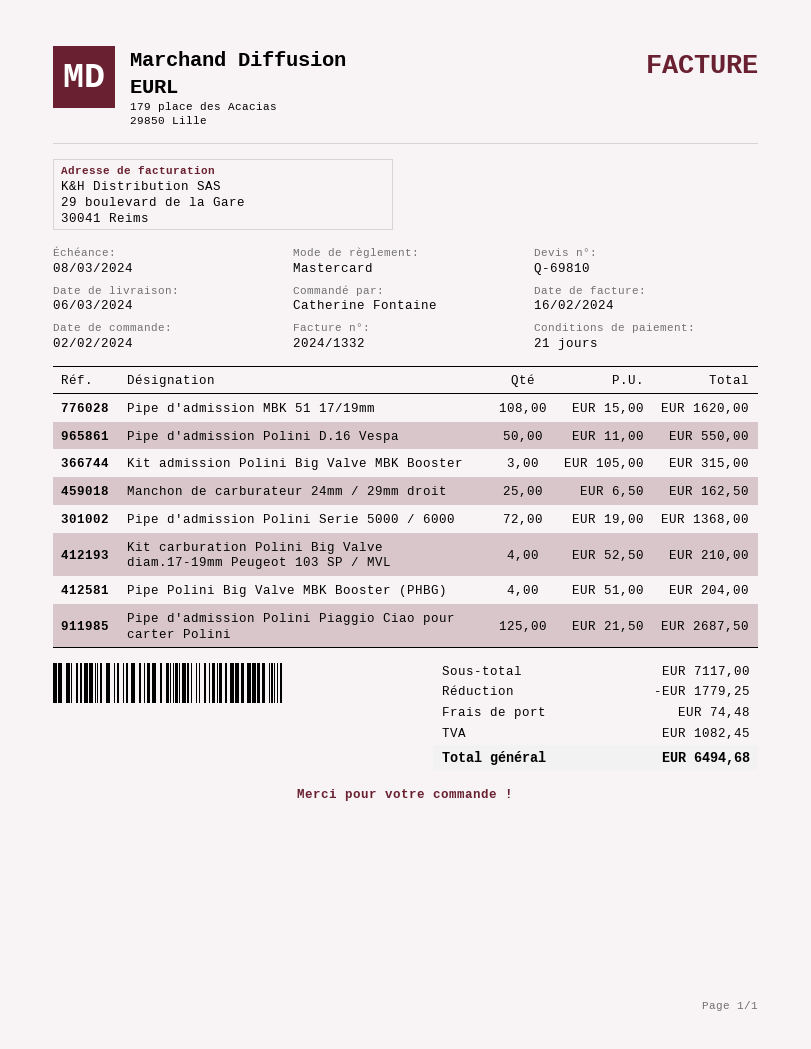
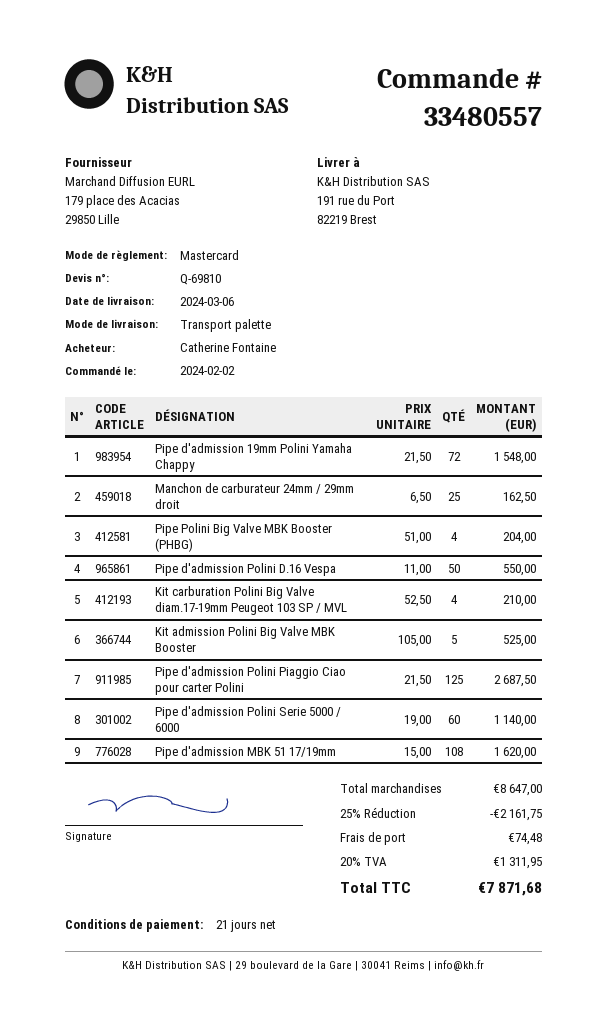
Kit admission Polini Big Valve MBK Booster: 3 x 105.00 = 315.00 -> 5 x 105.00 = 525.00
Pipe d'admission Polini Serie 5000 / 6000: 72 x 19.00 = 1368.00 -> 60 x 19.00 = 1140.00
Pipe d'admission 19mm Polini Yamaha Chappy: none -> 72 x 21.50 = 1548.00
subtotal: 7117.00 -> 8647.00
discount: 1779.25 -> 2161.75
tax: 1082.45 -> 1311.95
total: 6494.68 -> 7871.68

